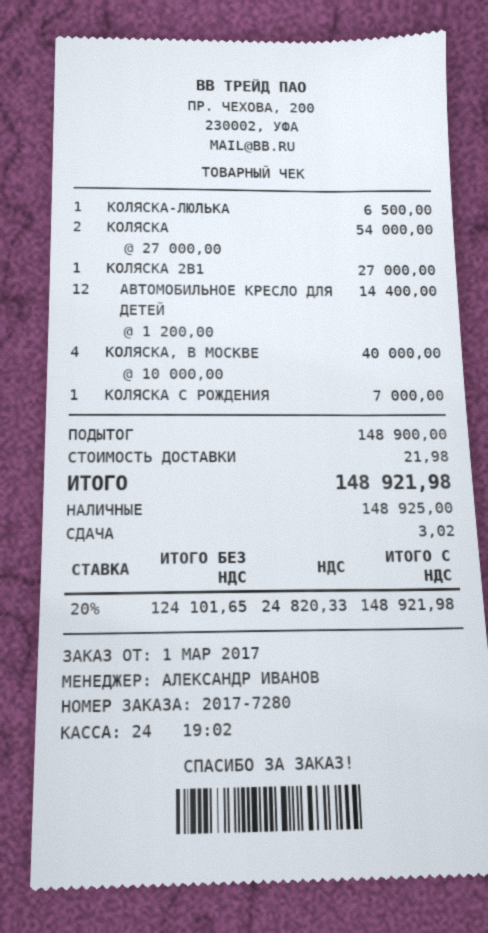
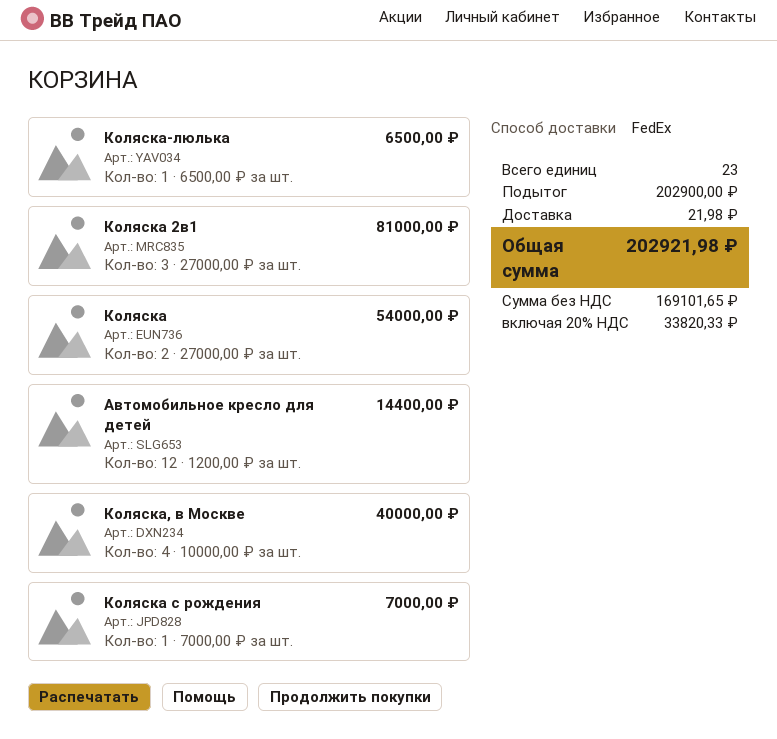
КОЛЯСКА 2В1: 1 x 27000.00 = 27000.00 -> 3 x 27000.00 = 81000.00
subtotal: 148900.00 -> 202900.00
net: 124101.65 -> 169101.65
tax: 20% = 24820.33 -> 20% = 33820.33
total: 148921.98 -> 202921.98

